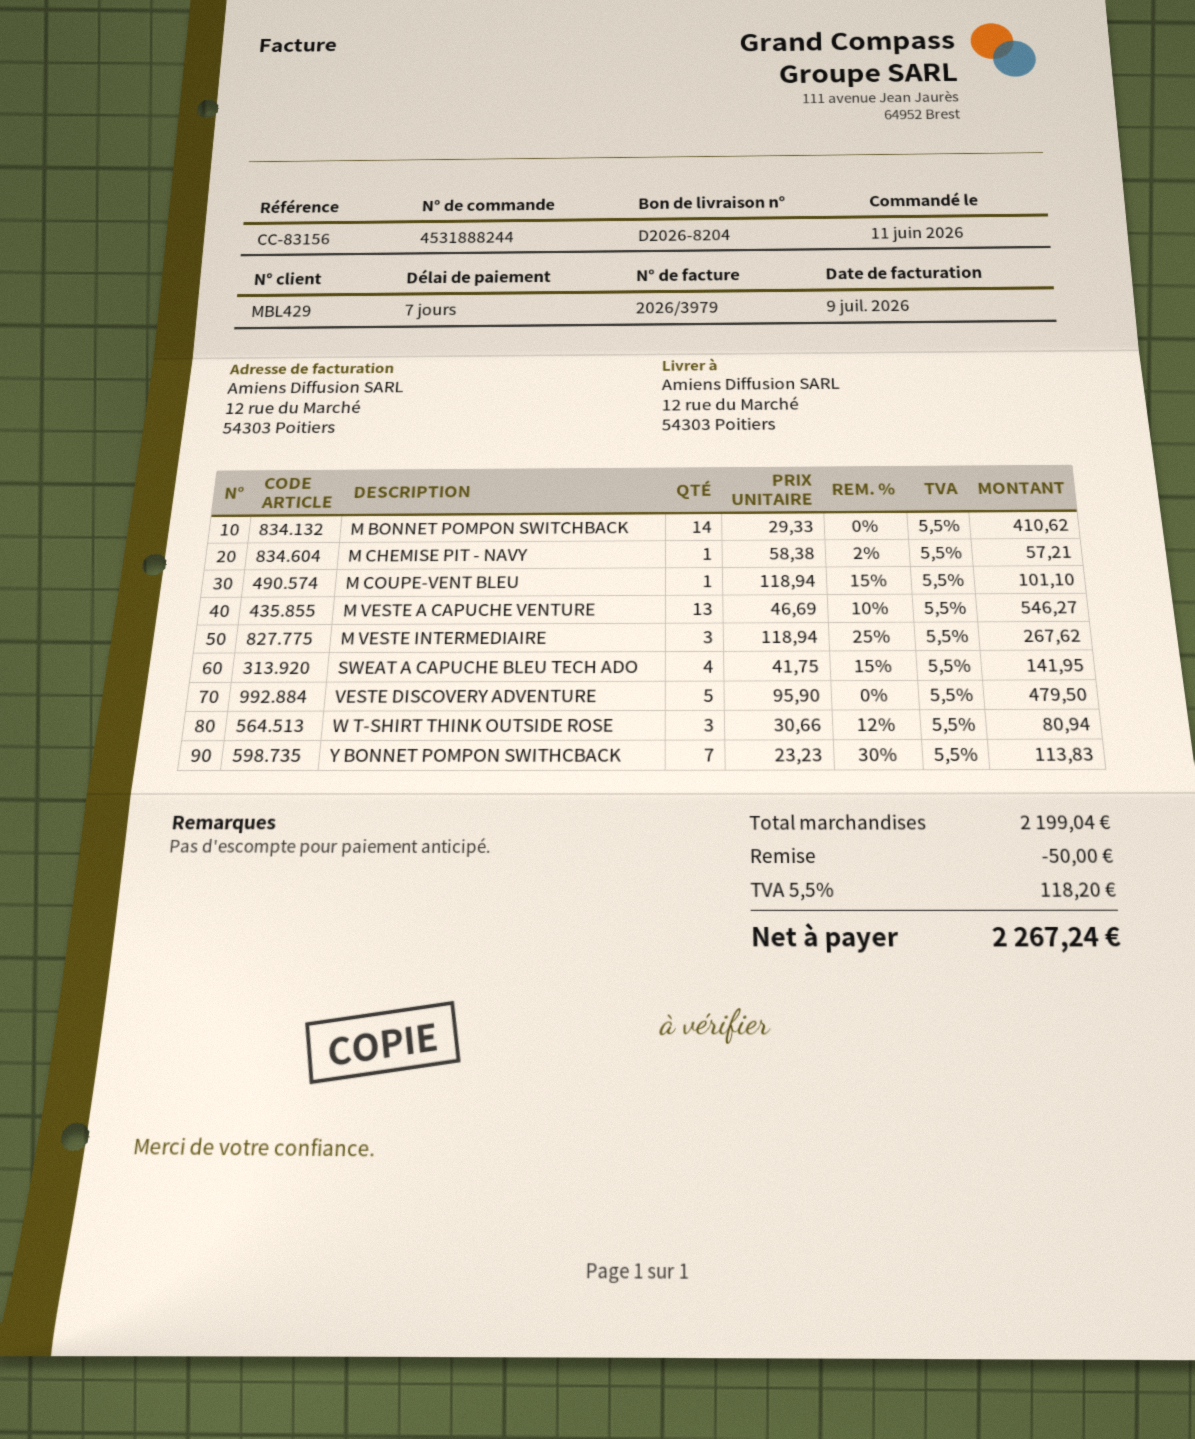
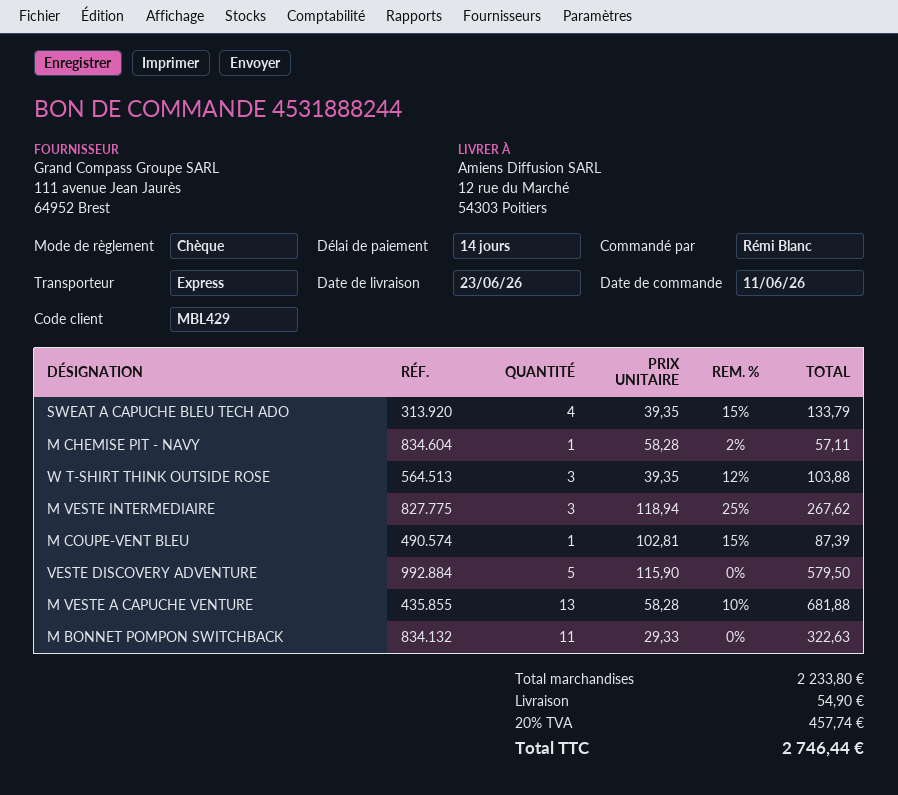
payment terms: 7 days -> 14 days
M BONNET POMPON SWITCHBACK: 14 x 29.33 = 410.62 -> 11 x 29.33 = 322.63
M CHEMISE PIT - NAVY: 1 x 58.38 - 2% = 57.21 -> 1 x 58.28 - 2% = 57.11
M COUPE-VENT BLEU: 1 x 118.94 - 15% = 101.10 -> 1 x 102.81 - 15% = 87.39
M VESTE A CAPUCHE VENTURE: 13 x 46.69 - 10% = 546.27 -> 13 x 58.28 - 10% = 681.88
SWEAT A CAPUCHE BLEU TECH ADO: 4 x 41.75 - 15% = 141.95 -> 4 x 39.35 - 15% = 133.79
VESTE DISCOVERY ADVENTURE: 5 x 95.90 = 479.50 -> 5 x 115.90 = 579.50
W T-SHIRT THINK OUTSIDE ROSE: 3 x 30.66 - 12% = 80.94 -> 3 x 39.35 - 12% = 103.88
Y BONNET POMPON SWITHCBACK: 7 x 23.23 - 30% = 113.83 -> none
subtotal: 2199.04 -> 2233.80
discount: 50.00 -> none
shipping: none -> 54.90
tax: 5.5% = 118.20 -> 20% = 457.74
total: 2267.24 -> 2746.44

